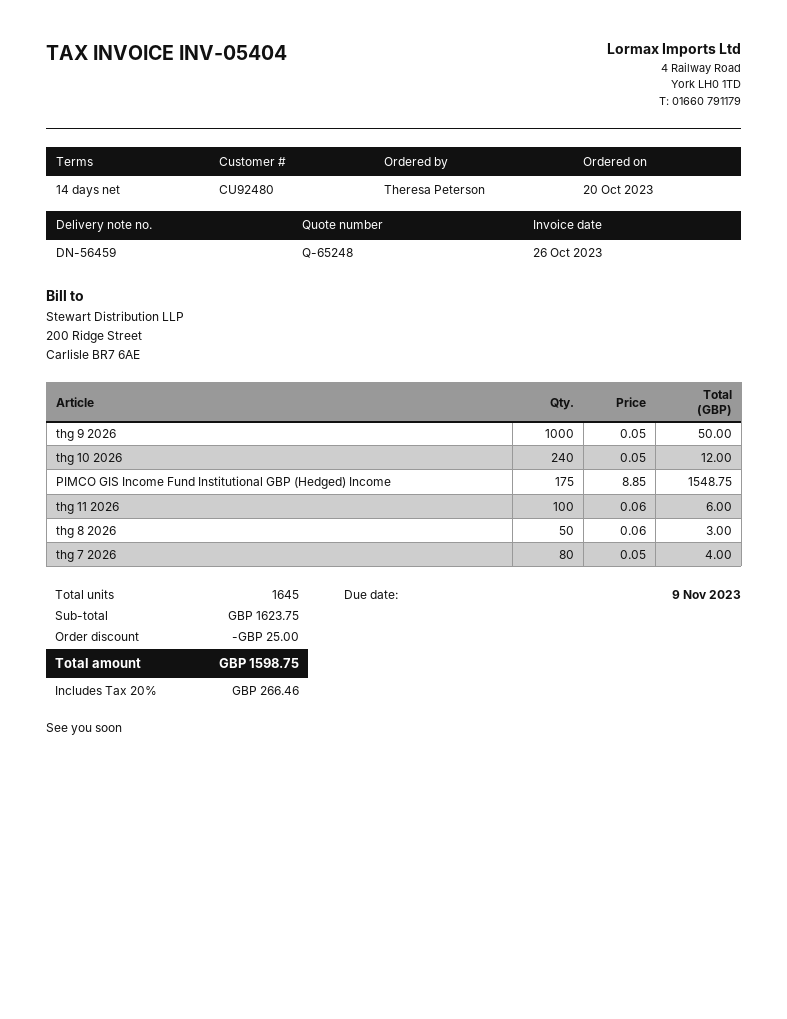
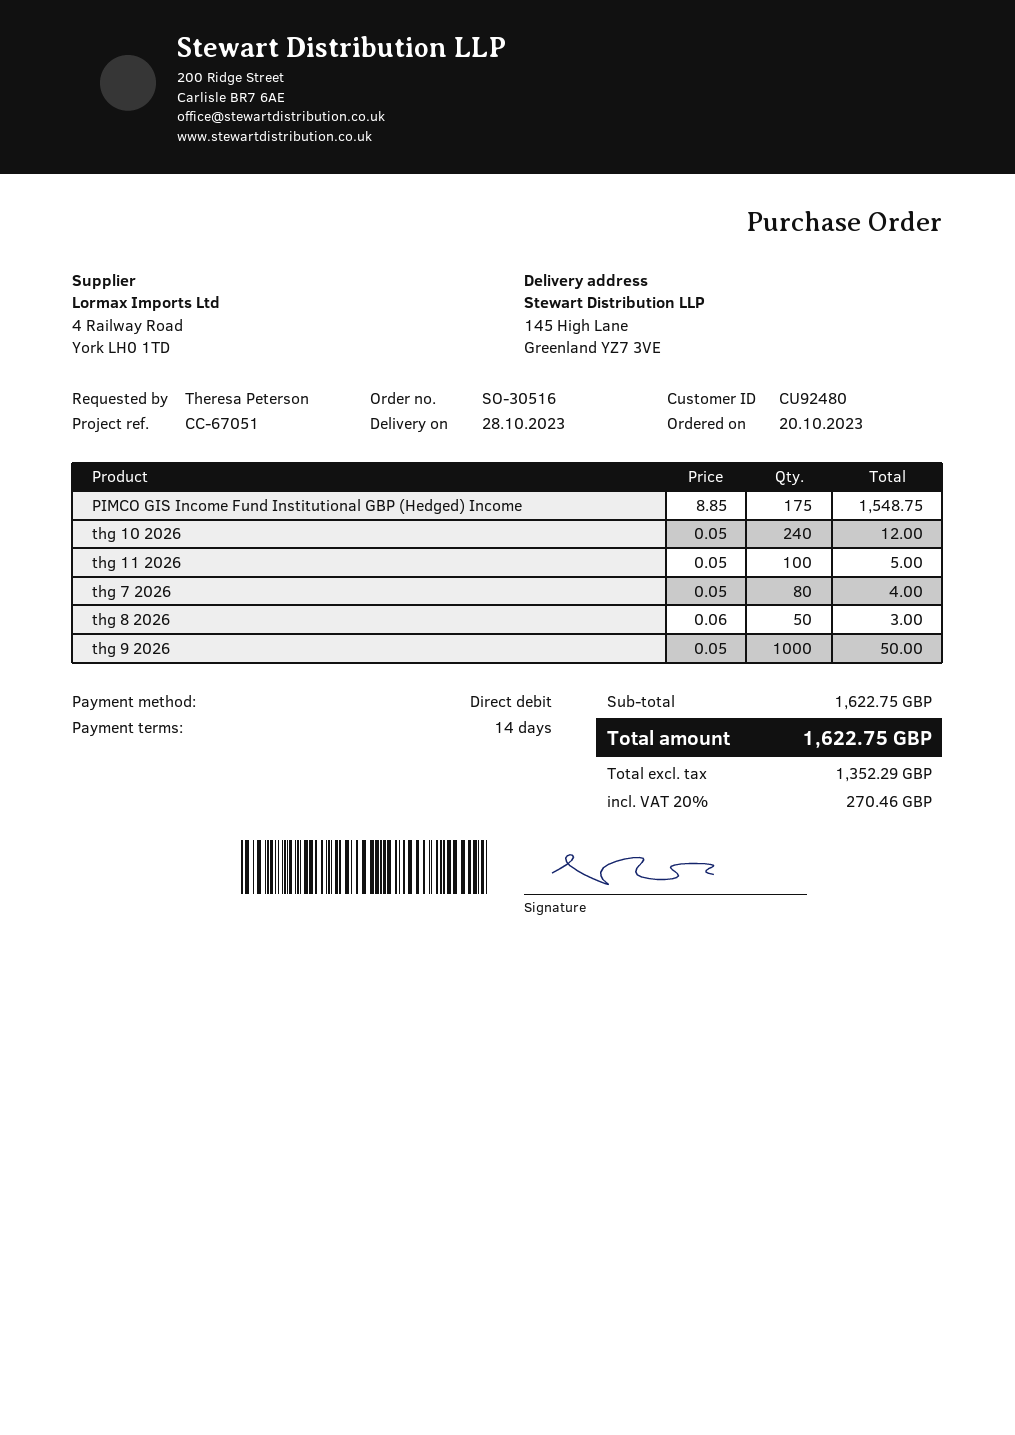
thg 11 2026: 100 x 0.06 = 6.00 -> 100 x 0.05 = 5.00
subtotal: 1623.75 -> 1622.75
discount: 25.00 -> none
tax: 20% = 266.46 -> 20% = 270.46
total: 1598.75 -> 1622.75

